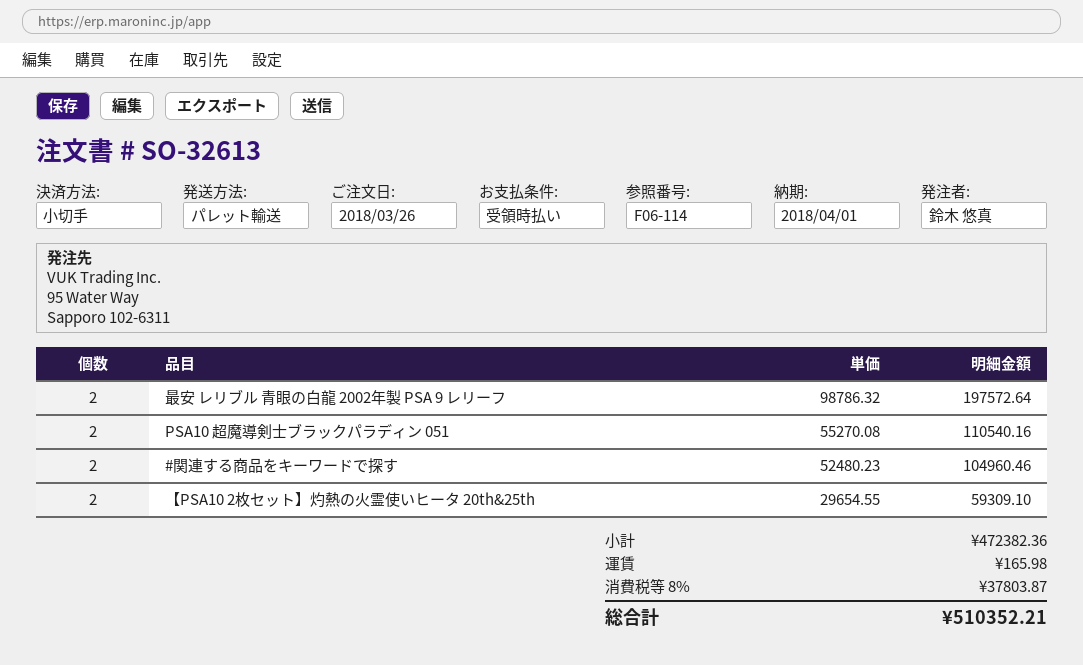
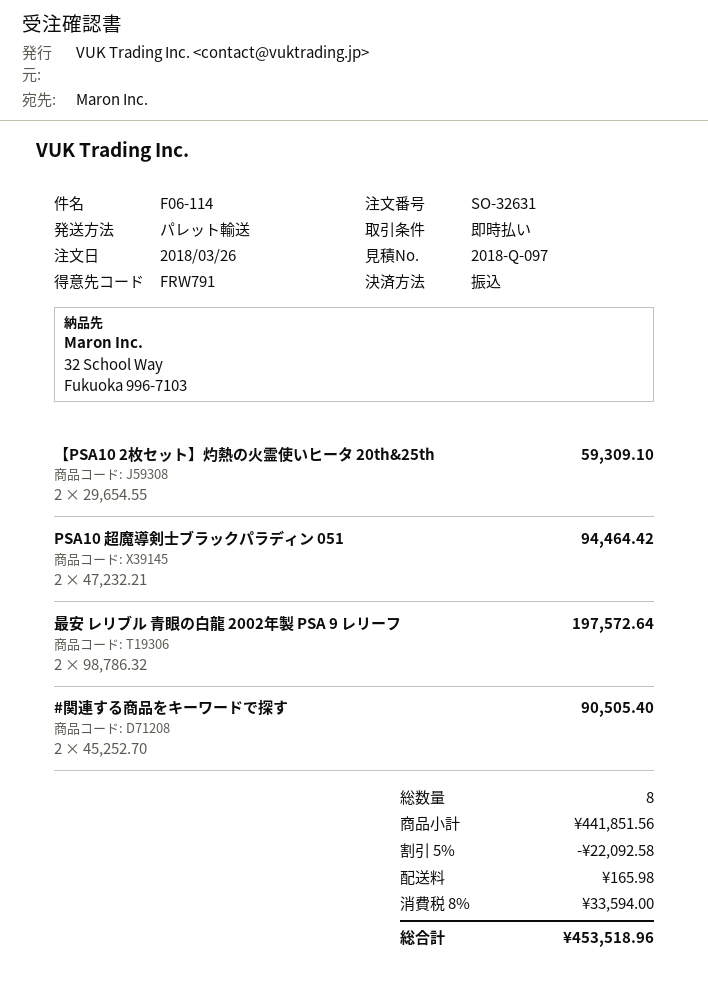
order number: SO-32613 -> SO-32631
payment method: cheque -> bank transfer
PSA10 超魔導剣士ブラックパラディン 051: 2 x 55270.08 = 110540.16 -> 2 x 47232.21 = 94464.42
#関連する商品をキーワードで探す: 2 x 52480.23 = 104960.46 -> 2 x 45252.70 = 90505.40
subtotal: 472382.36 -> 441851.56
discount: none -> 5% = 22092.58
tax: 8% = 37803.87 -> 8% = 33594.00
total: 510352.21 -> 453518.96

